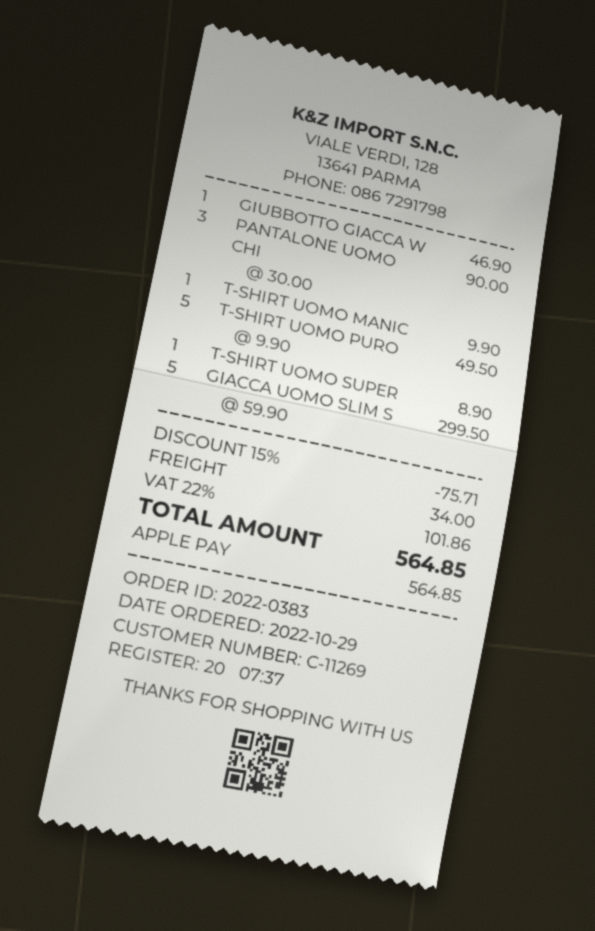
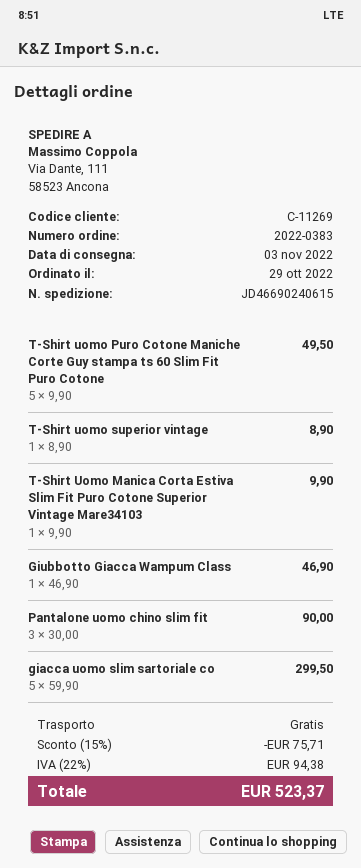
shipping: 34.00 -> 0.00
tax: 22% = 101.86 -> 22% = 94.38
total: 564.85 -> 523.37

